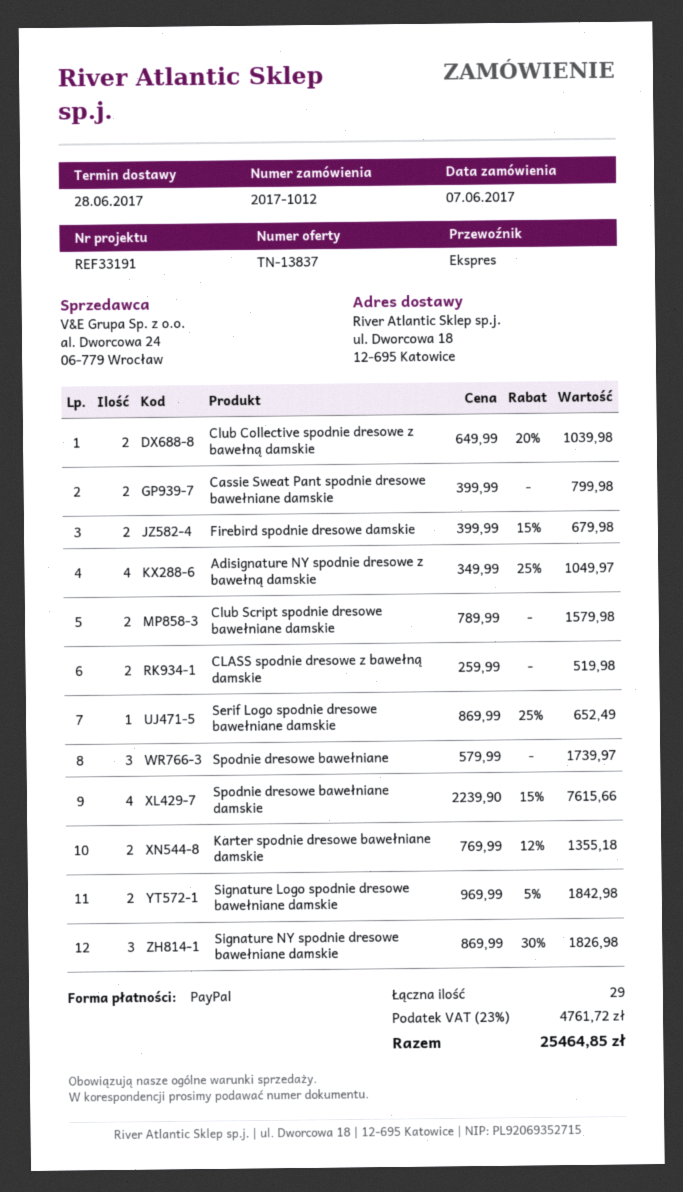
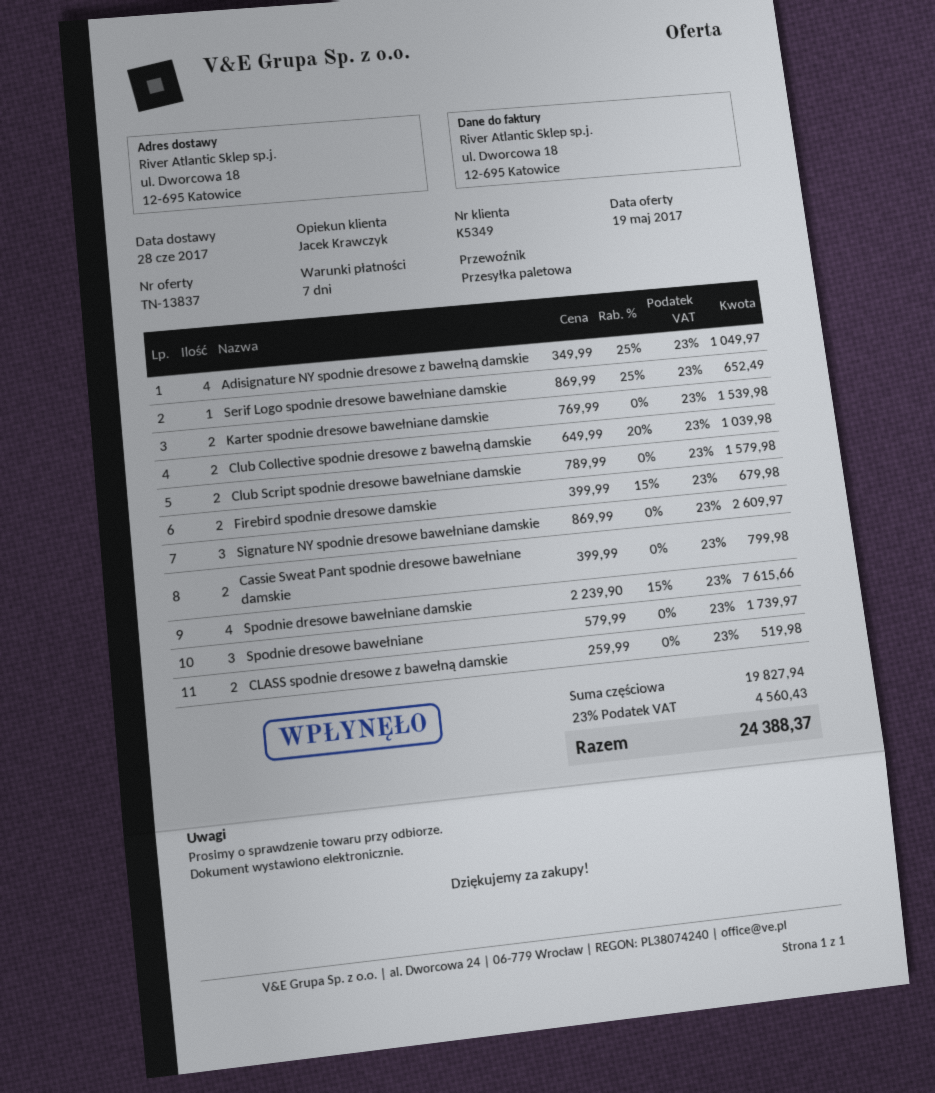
shipping method: express -> pallet freight
Karter spodnie dresowe bawełniane damskie: 2 x 769.99 - 12% = 1355.18 -> 2 x 769.99 = 1539.98
Signature Logo spodnie dresowe bawełniane damskie: 2 x 969.99 - 5% = 1842.98 -> none
Signature NY spodnie dresowe bawełniane damskie: 3 x 869.99 - 30% = 1826.98 -> 3 x 869.99 = 2609.97
tax: 23% = 4761.72 -> 23% = 4560.43
total: 25464.85 -> 24388.37

